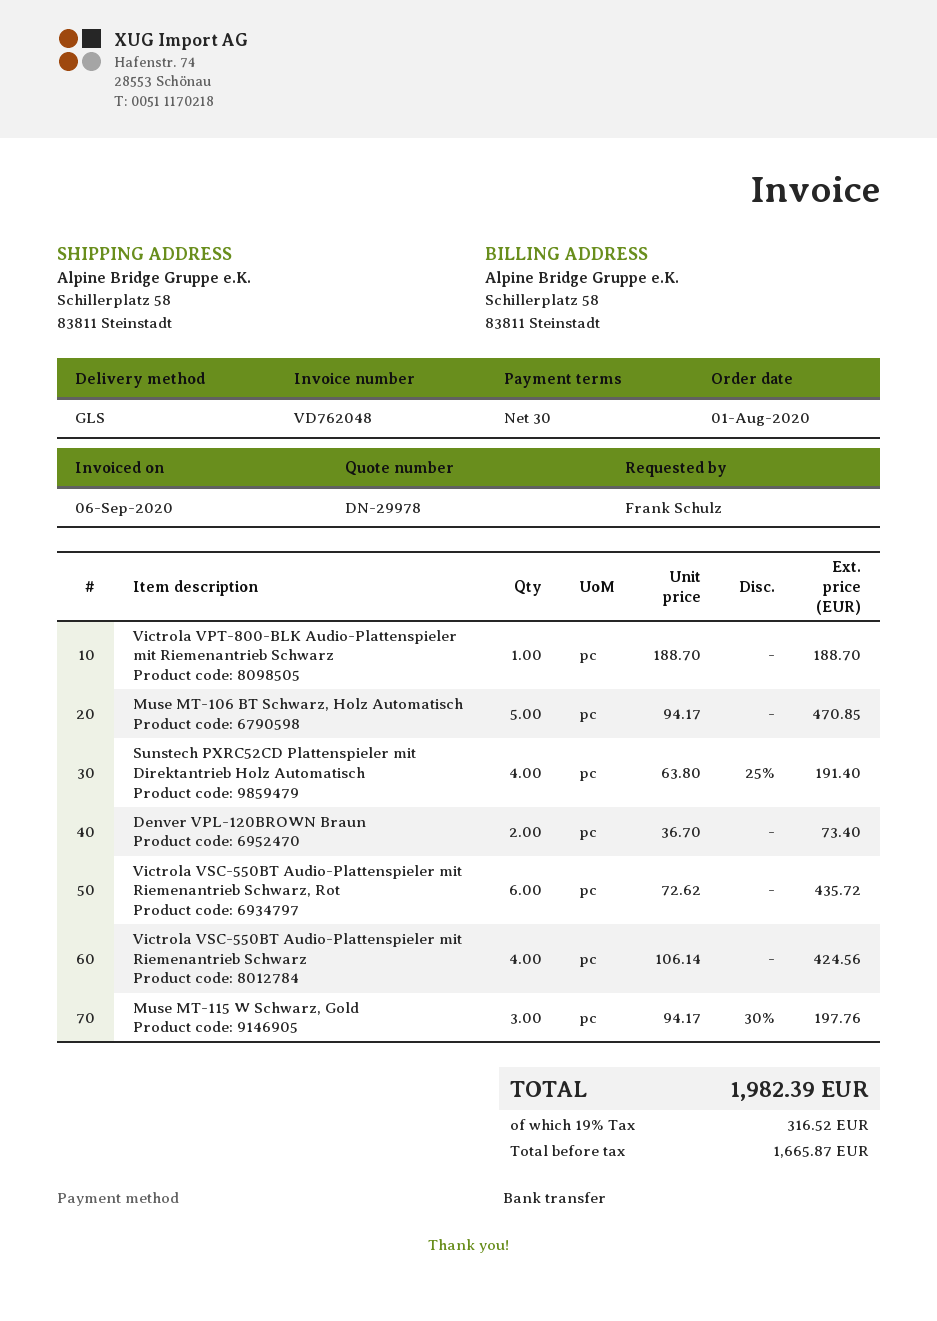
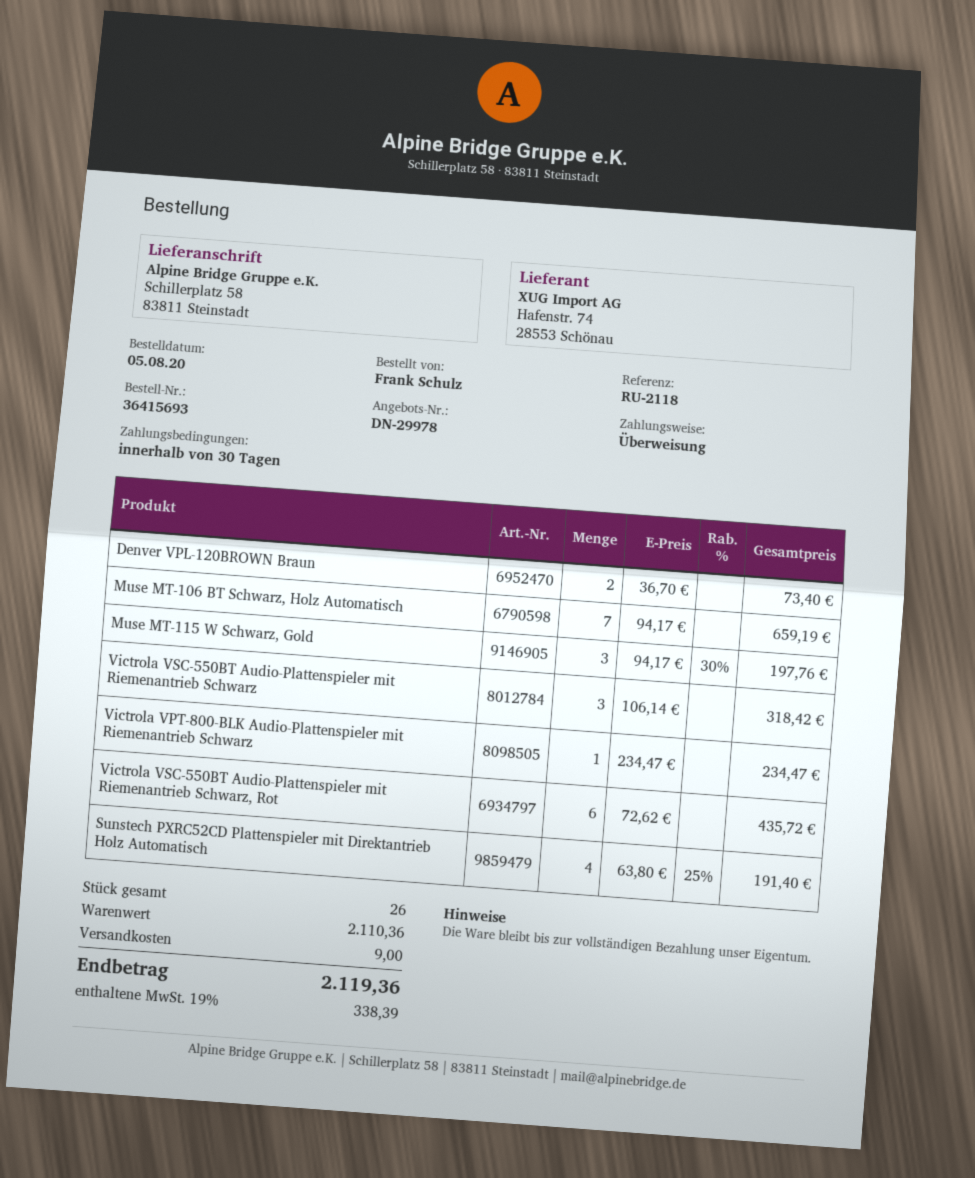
order date: 2020-08-01 -> 2020-08-05
Victrola VPT-800-BLK Audio-Plattenspieler mit Riemenantrieb Schwarz: 1 x 188.70 = 188.70 -> 1 x 234.47 = 234.47
Muse MT-106 BT Schwarz, Holz Automatisch: 5 x 94.17 = 470.85 -> 7 x 94.17 = 659.19
Victrola VSC-550BT Audio-Plattenspieler mit Riemenantrieb Schwarz: 4 x 106.14 = 424.56 -> 3 x 106.14 = 318.42
shipping: none -> 9.00
tax: 19% = 316.52 -> 19% = 338.39
total: 1982.39 -> 2119.36

